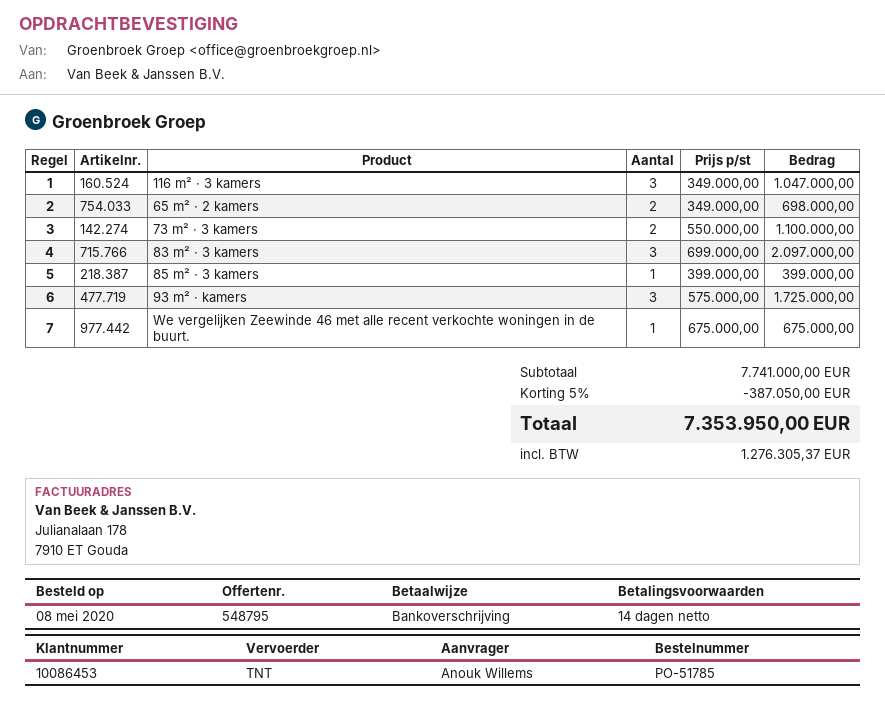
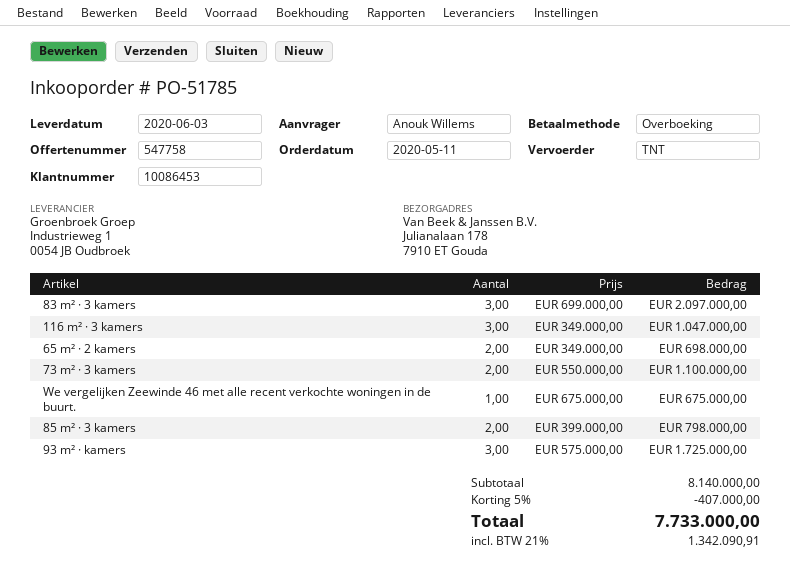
quote number: 548795 -> 547758
order date: 2020-05-08 -> 2020-05-11
85 m² · 3 kamers: 1 x 399000.00 = 399000.00 -> 2 x 399000.00 = 798000.00
subtotal: 7741000.00 -> 8140000.00
discount: 5% = 387050.00 -> 5% = 407000.00
tax: 1276305.37 -> 1342090.91
total: 7353950.00 -> 7733000.00

